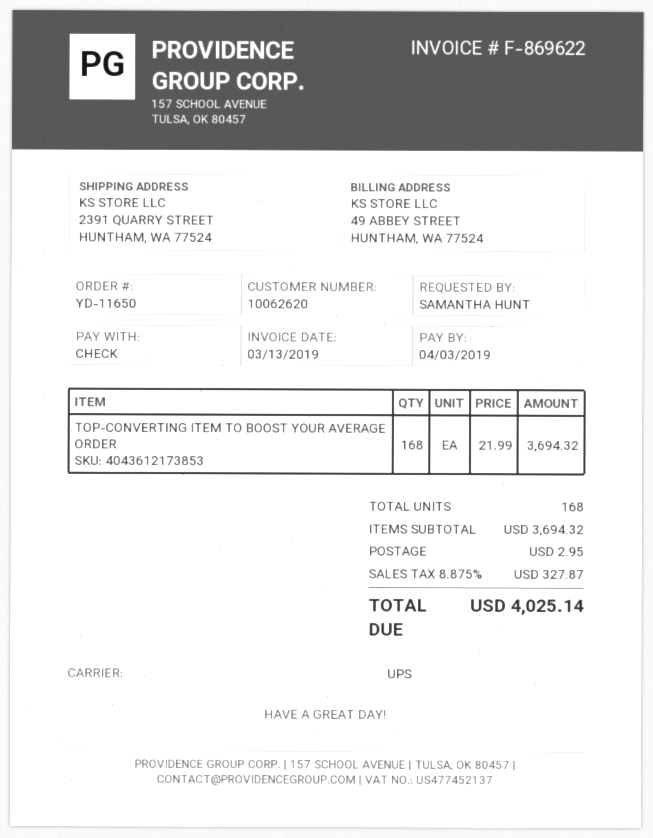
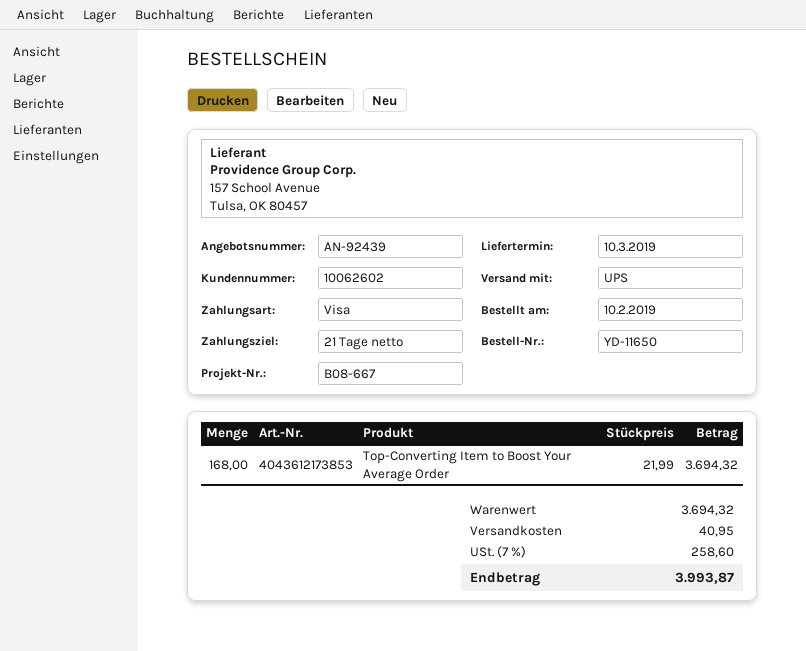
customer number: 10062620 -> 10062602
payment method: cheque -> Visa
shipping: 2.95 -> 40.95
tax: 8.875% = 327.87 -> 7% = 258.60
total: 4025.14 -> 3993.87

